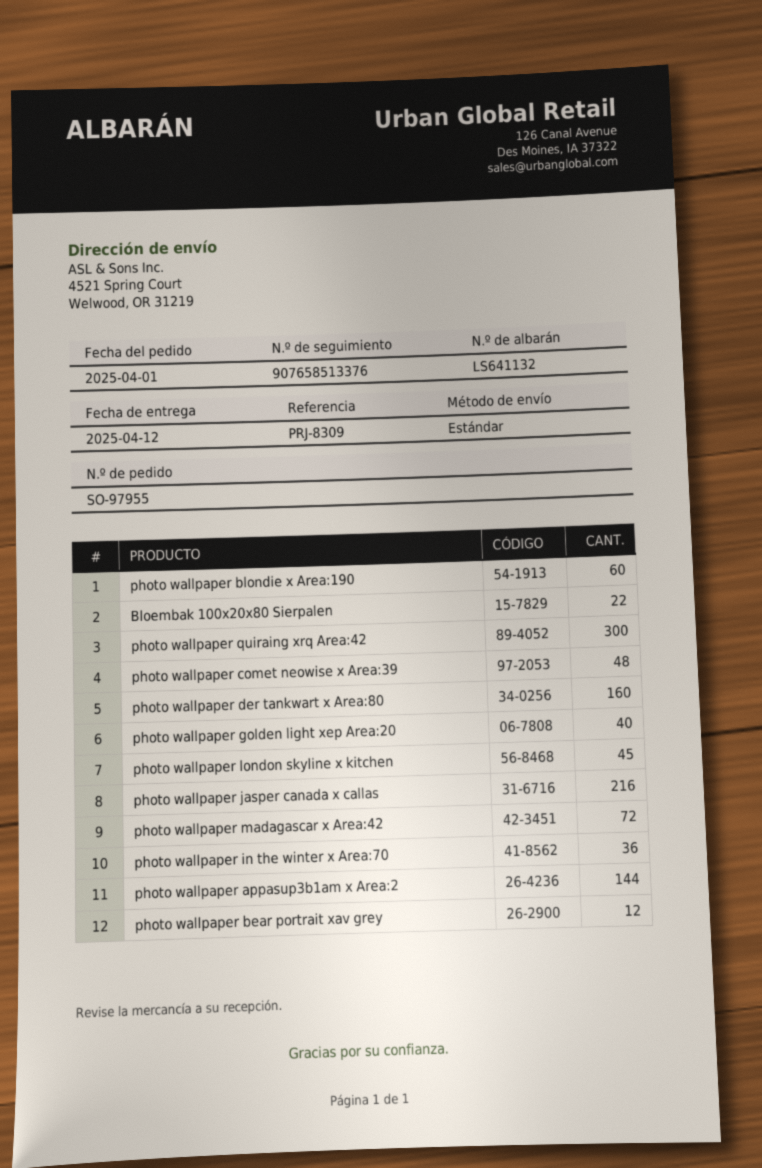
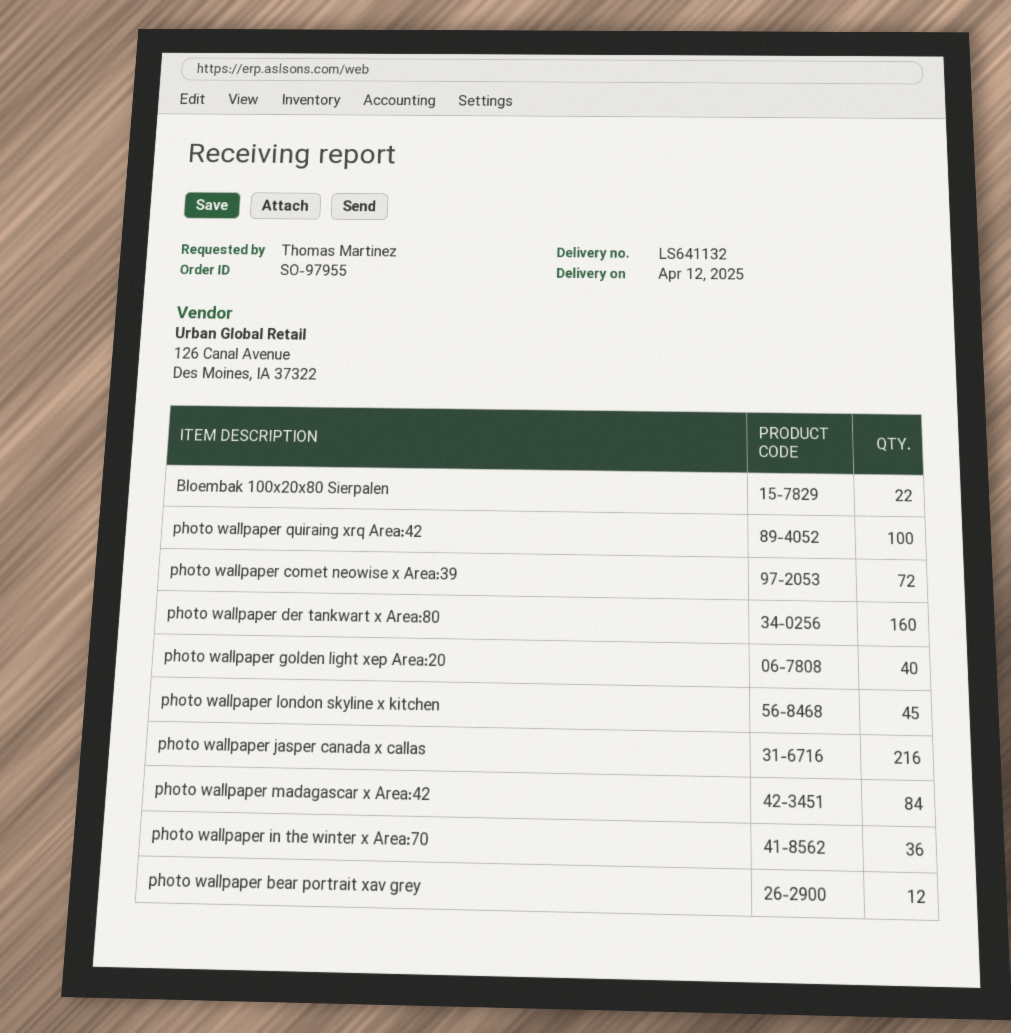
photo wallpaper blondie x Area:190: 60 -> none
photo wallpaper quiraing xrq Area:42: 300 -> 100
photo wallpaper comet neowise x Area:39: 48 -> 72
photo wallpaper madagascar x Area:42: 72 -> 84
photo wallpaper appasup3b1am x Area:2: 144 -> none

